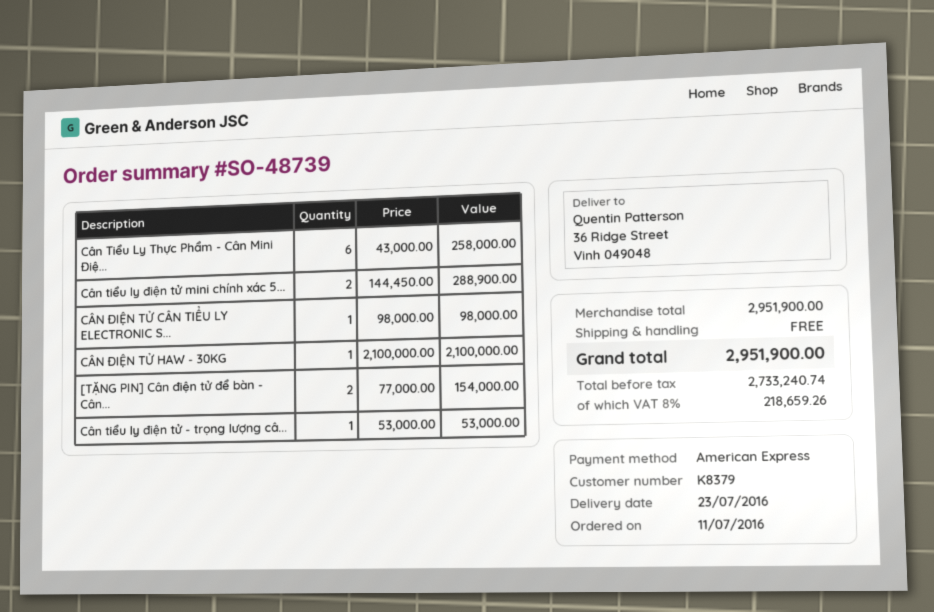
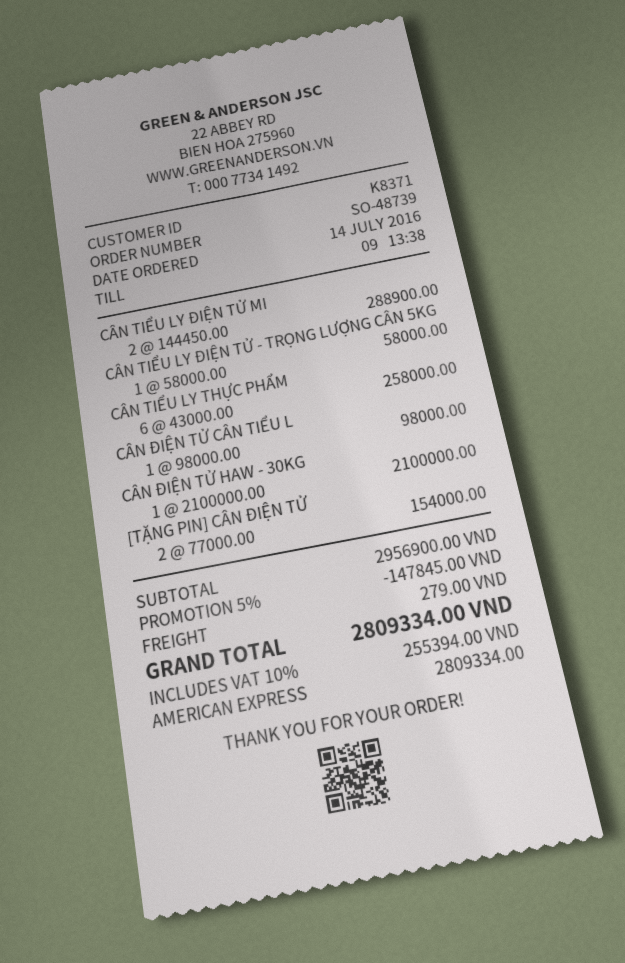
order date: 2016-07-11 -> 2016-07-14
customer number: K8379 -> K8371
Cân tiểu ly điện tử - trọng lượng câ...: 1 x 53000.00 = 53000.00 -> 1 x 58000.00 = 58000.00
subtotal: 2951900.00 -> 2956900.00
discount: none -> 5% = 147845.00
shipping: 0.00 -> 279.00
tax: 8% = 218659.26 -> 10% = 255394.00
total: 2951900.00 -> 2809334.00

